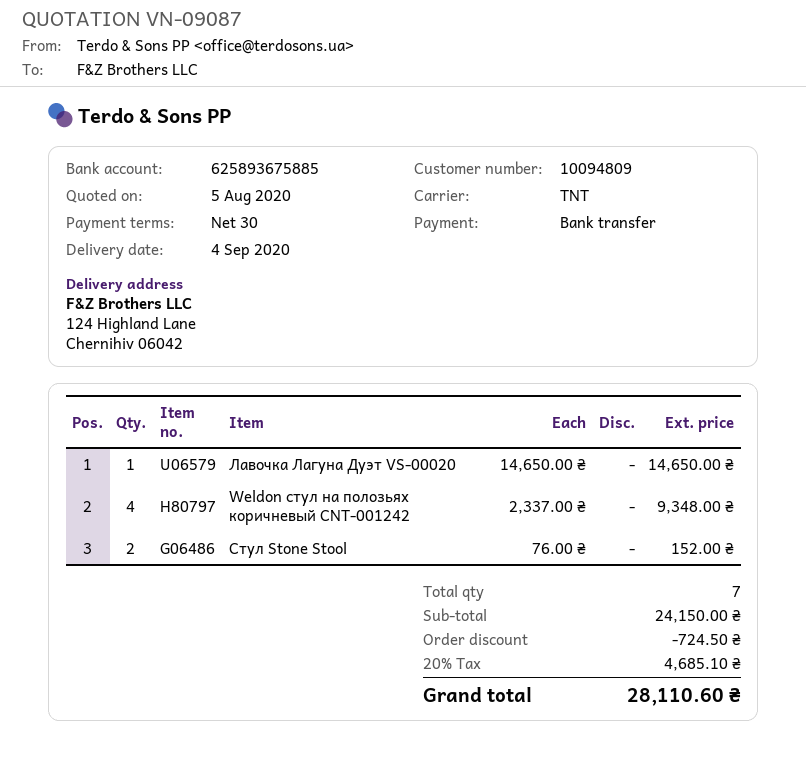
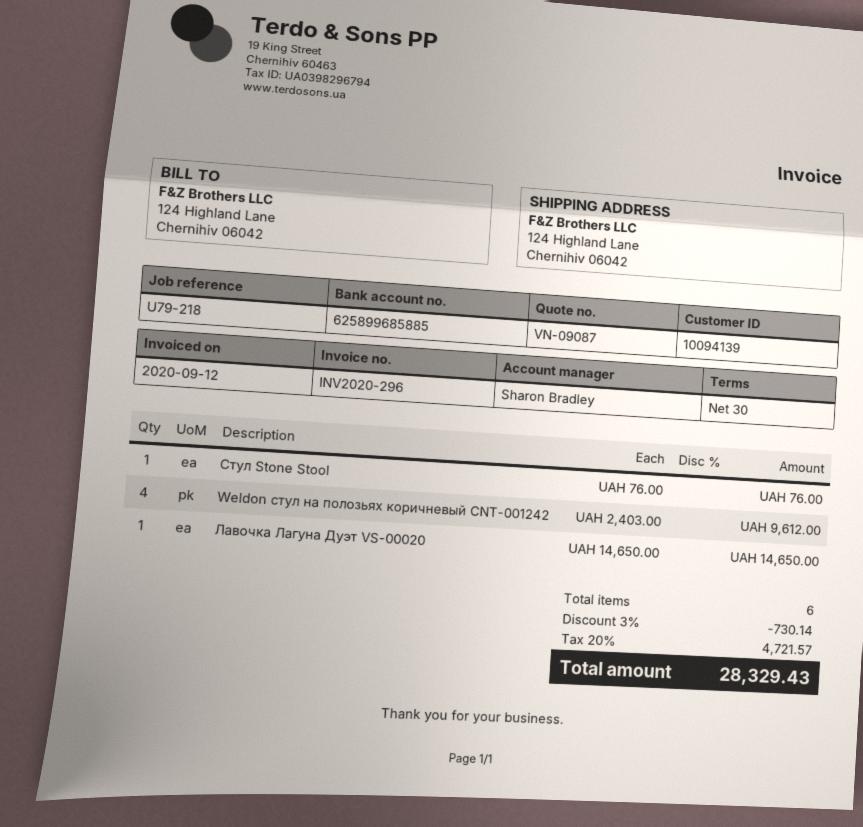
customer number: 10094809 -> 10094139
bank account: 625893675885 -> 625899685885
Weldon стул на полозьях коричневый CNT-001242: 4 x 2337.00 = 9348.00 -> 4 x 2403.00 = 9612.00
Стул Stone Stool: 2 x 76.00 = 152.00 -> 1 x 76.00 = 76.00
total quantity: 7 -> 6
discount: 724.50 -> 730.14
tax: 20% = 4685.10 -> 20% = 4721.57
total: 28110.60 -> 28329.43

